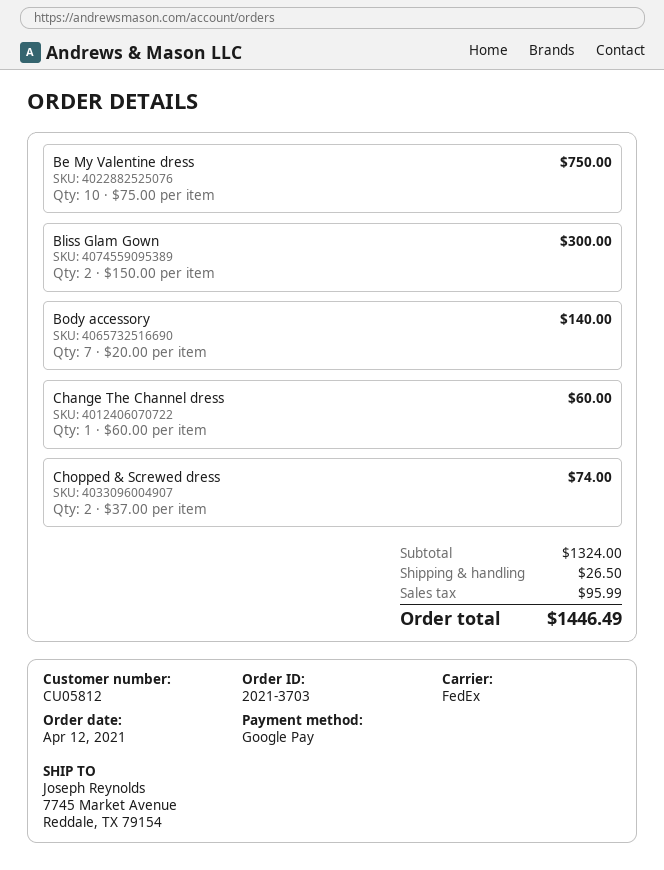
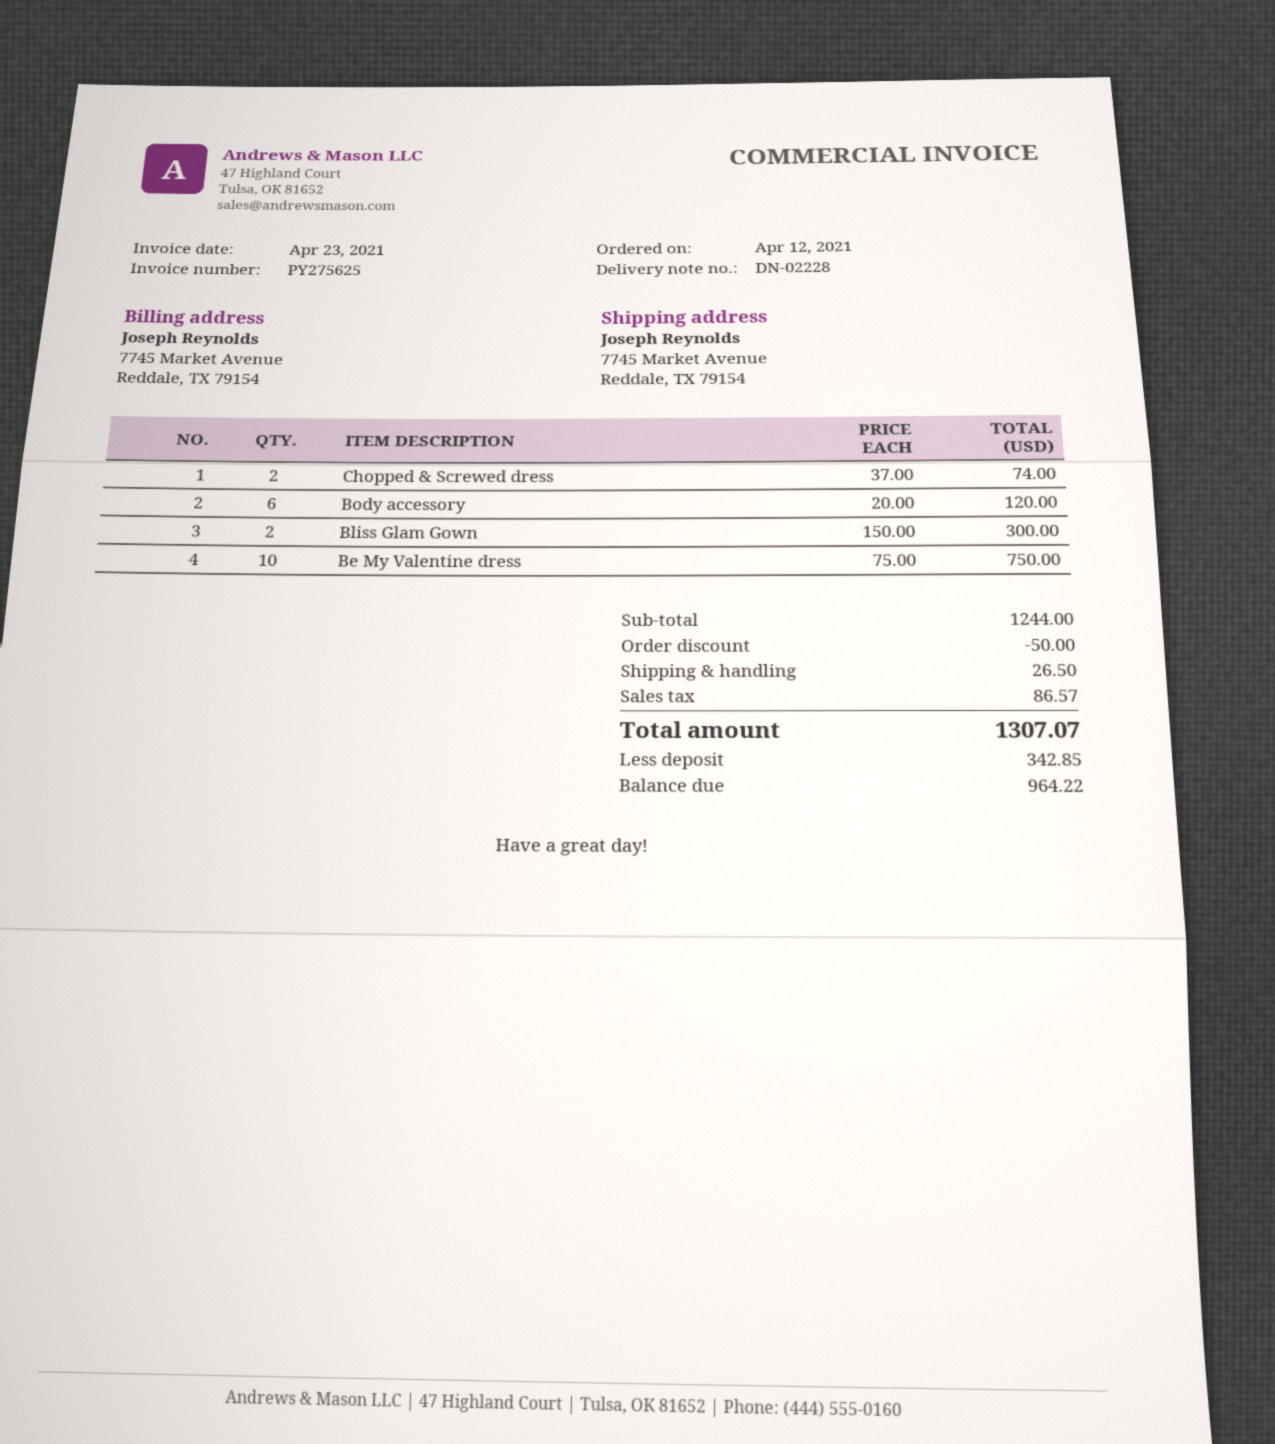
Body accessory: 7 x 20.00 = 140.00 -> 6 x 20.00 = 120.00
Change The Channel dress: 1 x 60.00 = 60.00 -> none
subtotal: 1324.00 -> 1244.00
discount: none -> 50.00
tax: 95.99 -> 86.57
total: 1446.49 -> 1307.07

